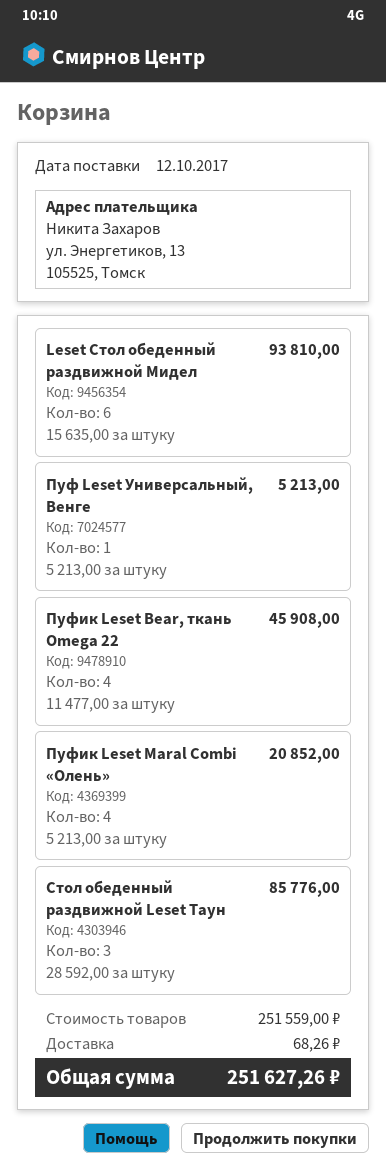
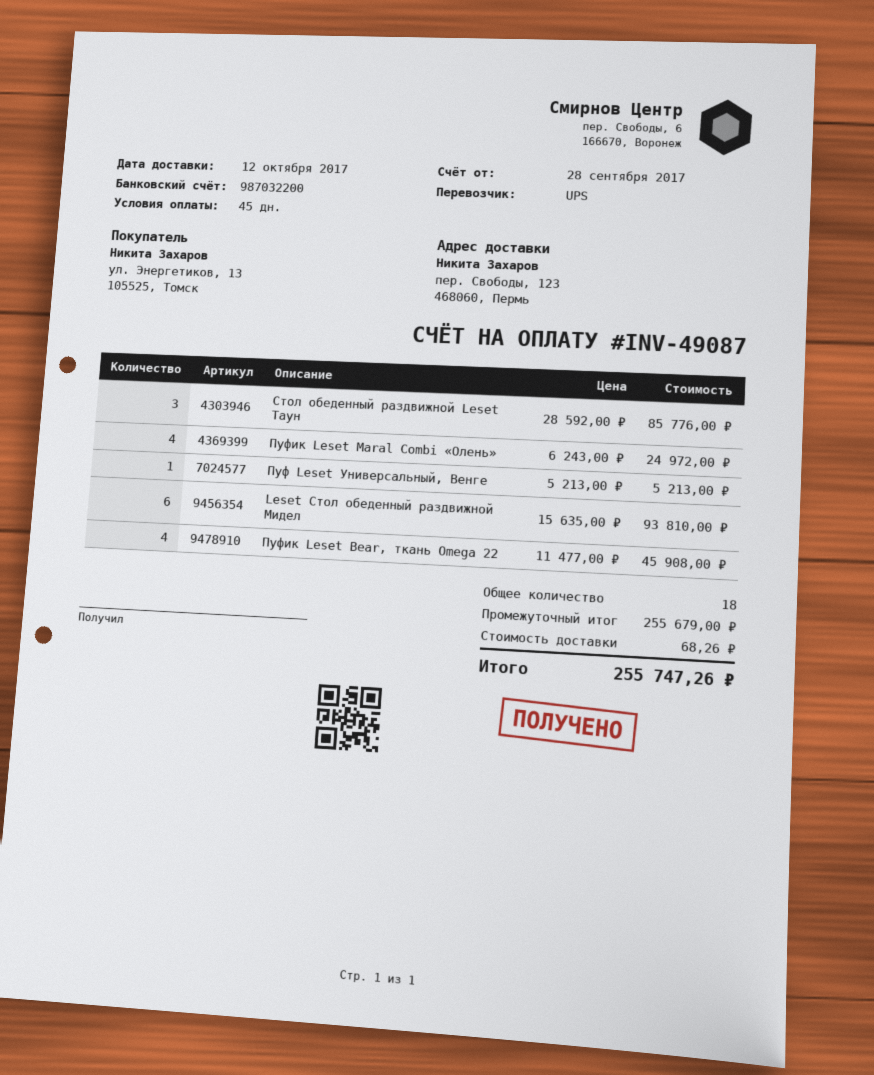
Пуфик Leset Maral Combi «Олень»: 4 x 5213.00 = 20852.00 -> 4 x 6243.00 = 24972.00
subtotal: 251559.00 -> 255679.00
total: 251627.26 -> 255747.26

